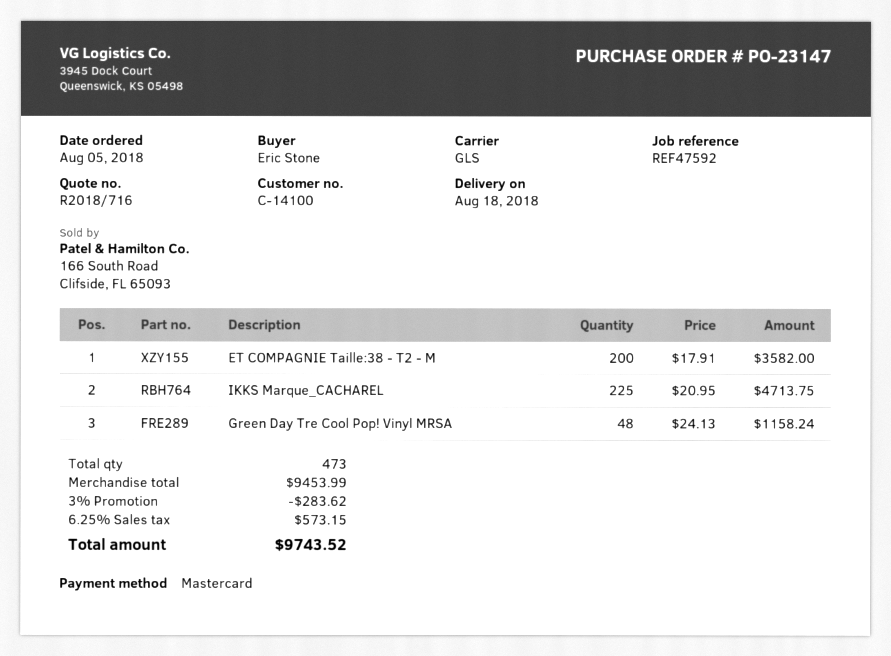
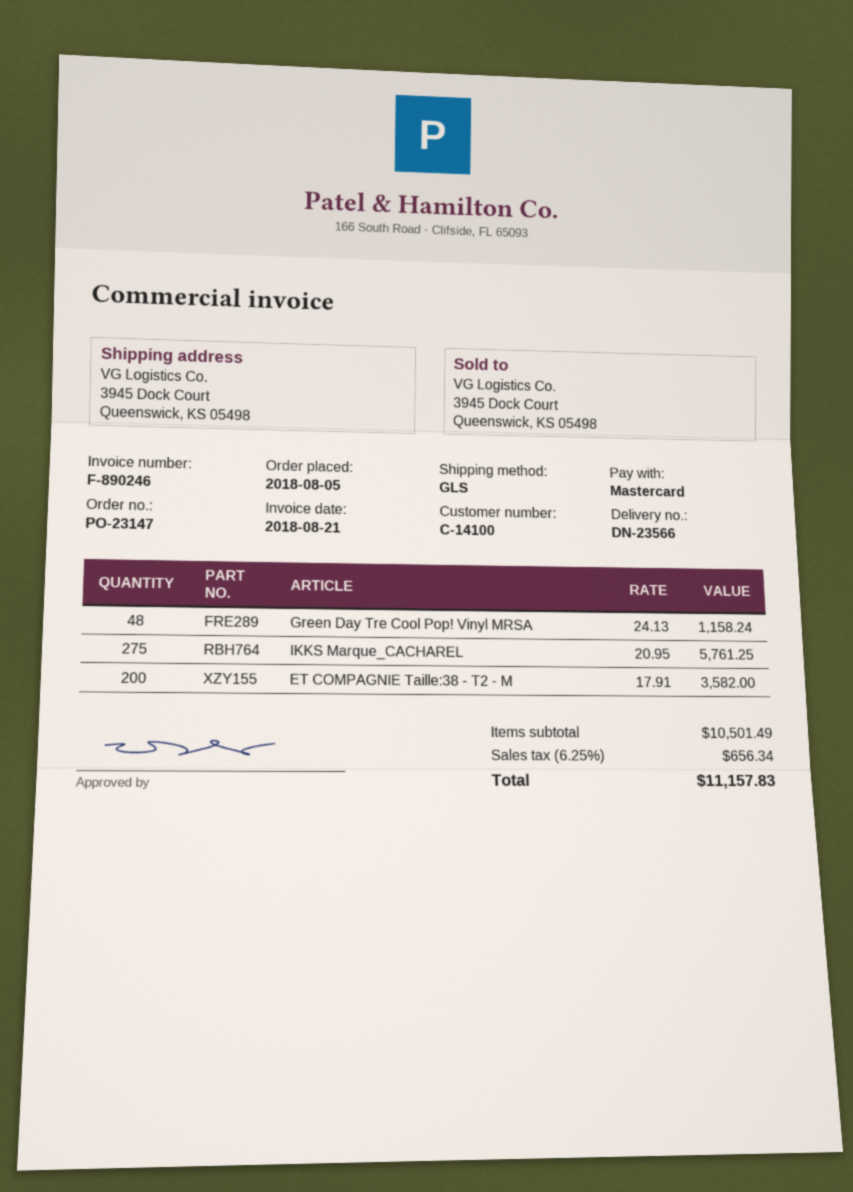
IKKS Marque_CACHAREL: 225 x 20.95 = 4713.75 -> 275 x 20.95 = 5761.25
subtotal: 9453.99 -> 10501.49
discount: 3% = 283.62 -> none
tax: 6.25% = 573.15 -> 6.25% = 656.34
total: 9743.52 -> 11157.83

